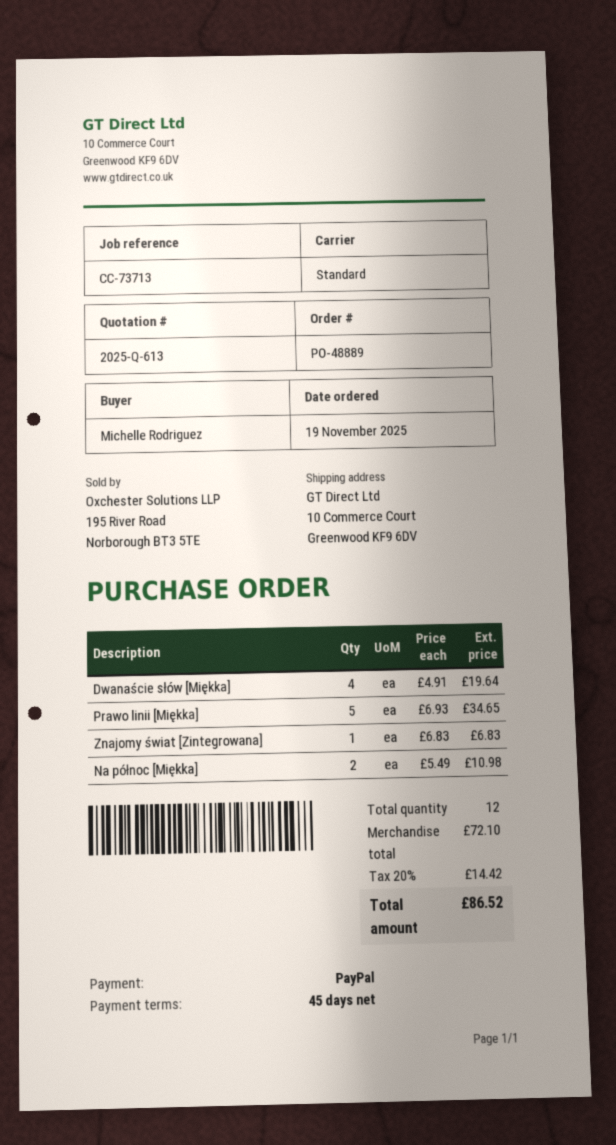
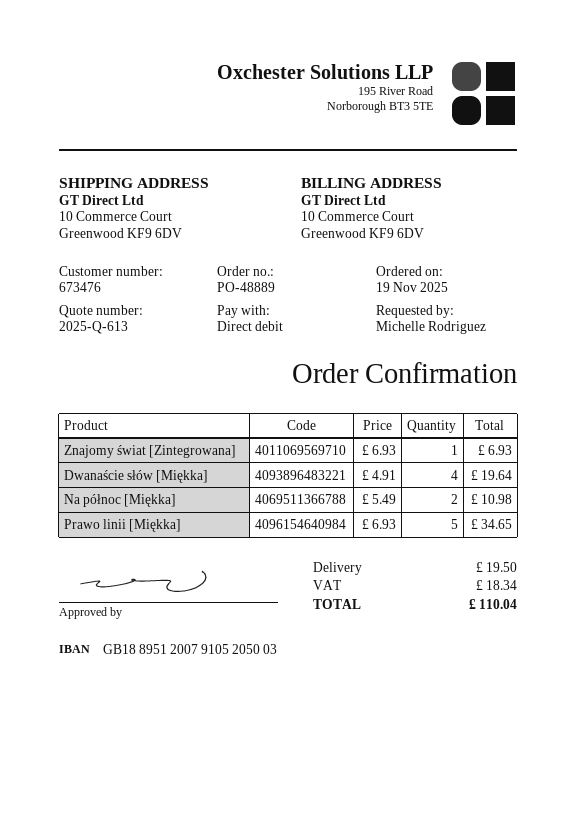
payment method: PayPal -> direct debit
Znajomy świat [Zintegrowana]: 1 x 6.83 = 6.83 -> 1 x 6.93 = 6.93
shipping: none -> 19.50
tax: 14.42 -> 18.34
total: 86.52 -> 110.04

